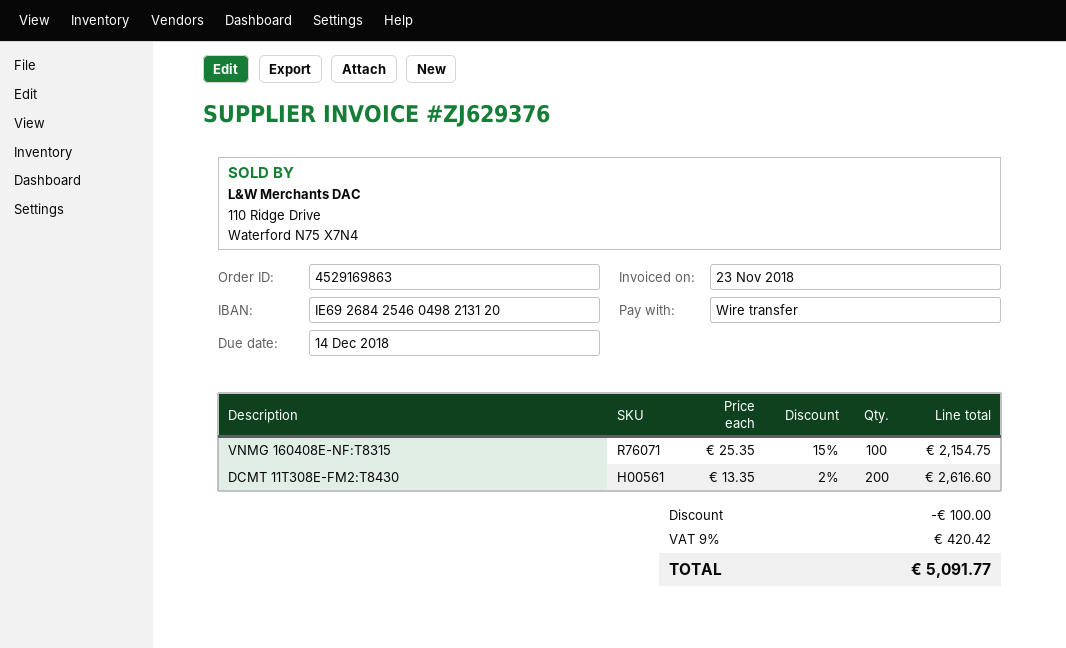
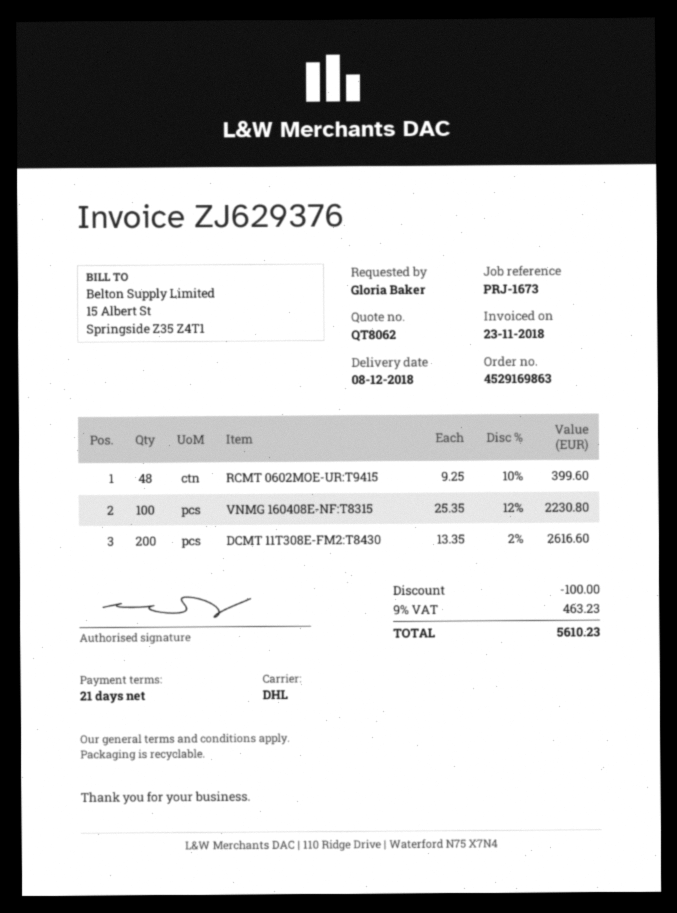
VNMG 160408E-NF:T8315: 100 x 25.35 - 15% = 2154.75 -> 100 x 25.35 - 12% = 2230.80
RCMT 0602MOE-UR:T9415: none -> 48 x 9.25 - 10% = 399.60
tax: 9% = 420.42 -> 9% = 463.23
total: 5091.77 -> 5610.23

